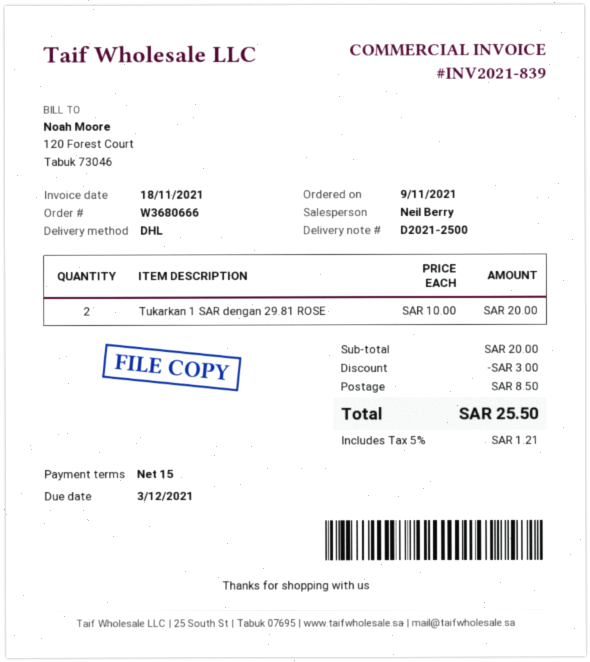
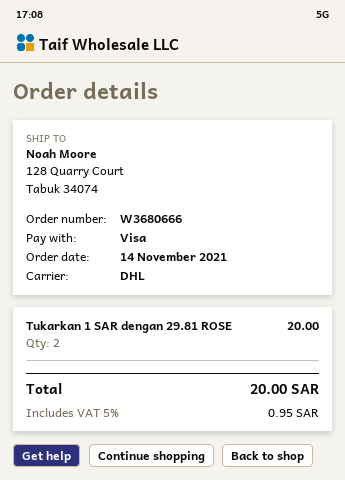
order date: 2021-11-09 -> 2021-11-14
discount: 3.00 -> none
shipping: 8.50 -> none
tax: 5% = 1.21 -> 5% = 0.95
total: 25.50 -> 20.00

